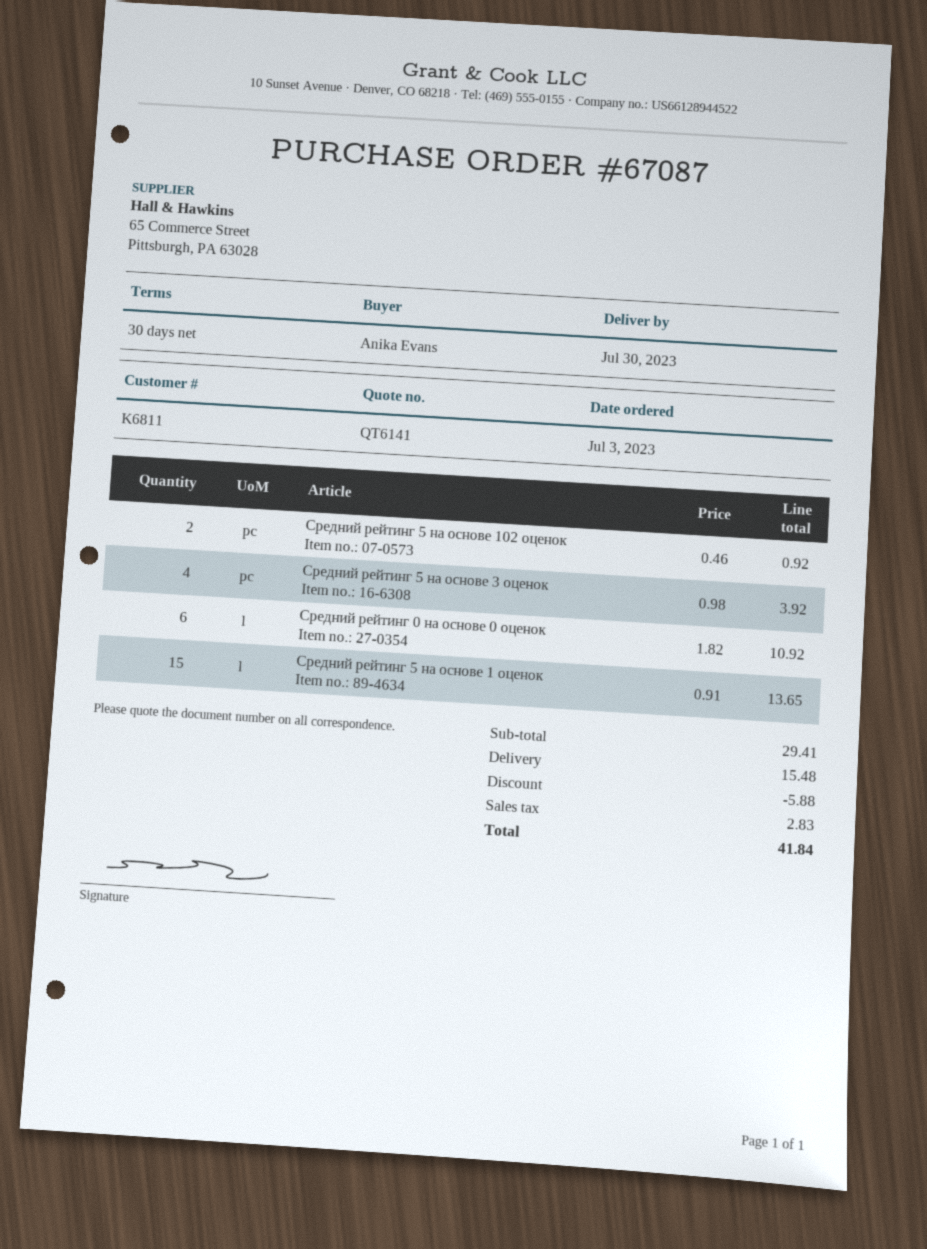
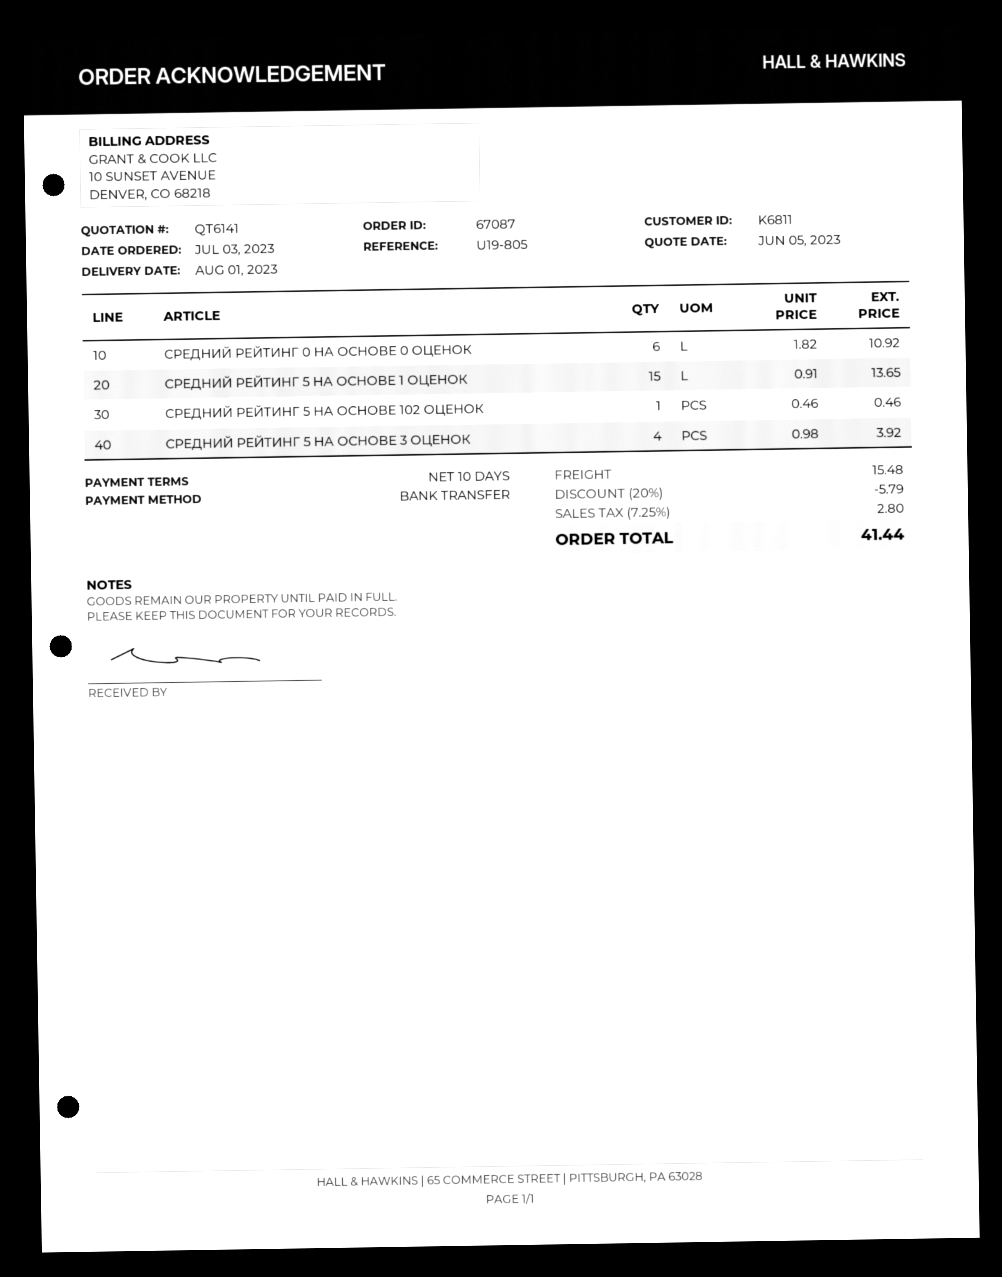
delivery date: 2023-07-30 -> 2023-08-01
payment terms: 30 days -> 10 days
Средний рейтинг 5 на основе 102 оценок: 2 x 0.46 = 0.92 -> 1 x 0.46 = 0.46
discount: 5.88 -> 5.79
tax: 2.83 -> 2.80
total: 41.84 -> 41.44

